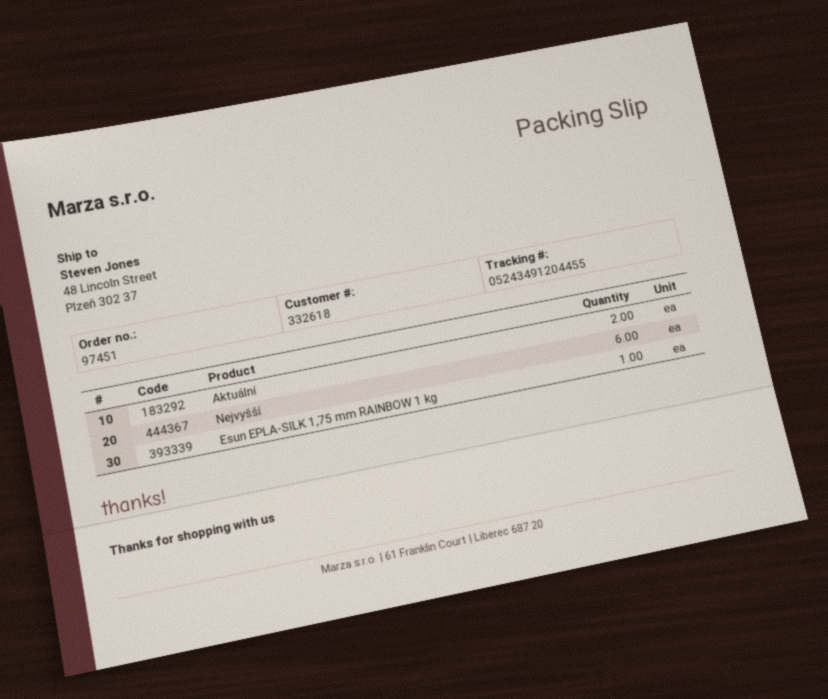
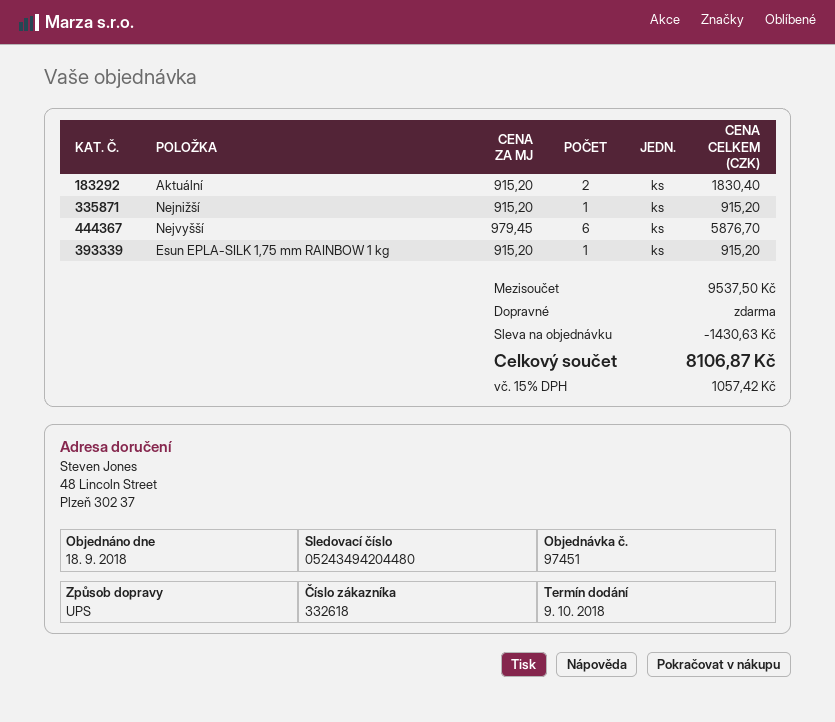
tracking number: 05243491204455 -> 05243494204480
Nejnižší: none -> 1

